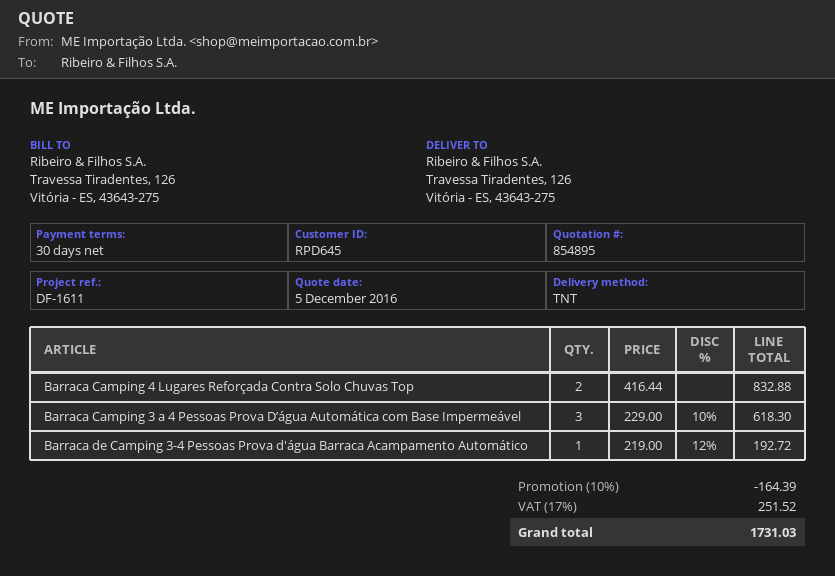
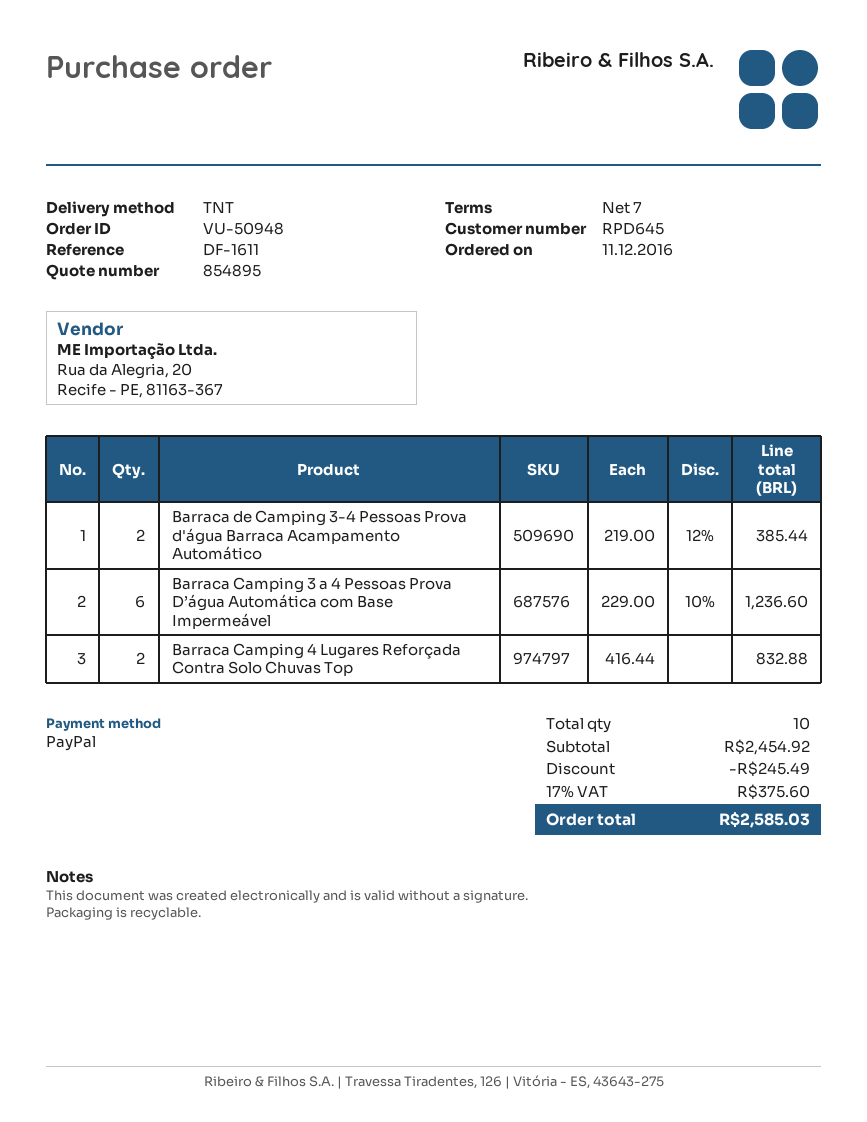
payment terms: 30 days -> 7 days
Barraca Camping 3 a 4 Pessoas Prova D’água Automática com Base Impermeável: 3 x 229.00 - 10% = 618.30 -> 6 x 229.00 - 10% = 1236.60
Barraca de Camping 3-4 Pessoas Prova d'água Barraca Acampamento Automático: 1 x 219.00 - 12% = 192.72 -> 2 x 219.00 - 12% = 385.44
discount: 164.39 -> 245.49
tax: 17% = 251.52 -> 17% = 375.60
total: 1731.03 -> 2585.03

